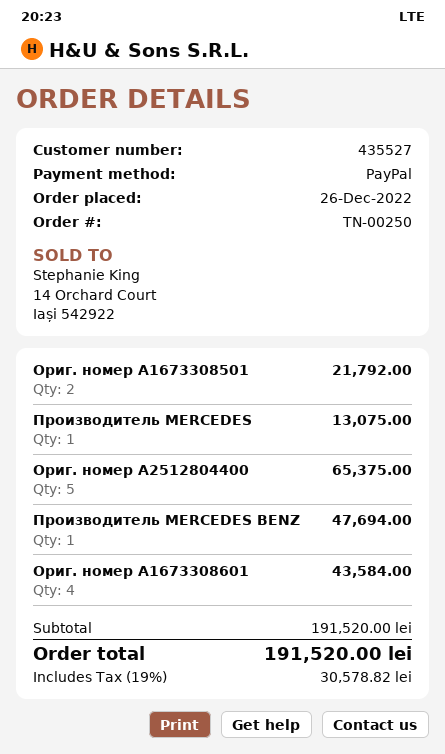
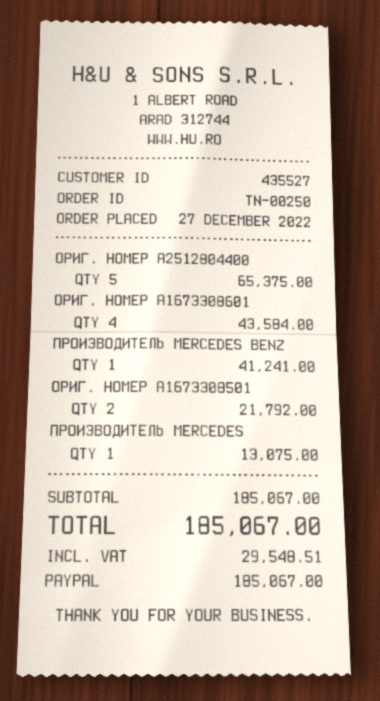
order date: 2022-12-26 -> 2022-12-27
Производитель MERCEDES BENZ: 1 for 47694.00 -> 1 for 41241.00
subtotal: 191520.00 -> 185067.00
tax: 30578.82 -> 29548.51
total: 191520.00 -> 185067.00

